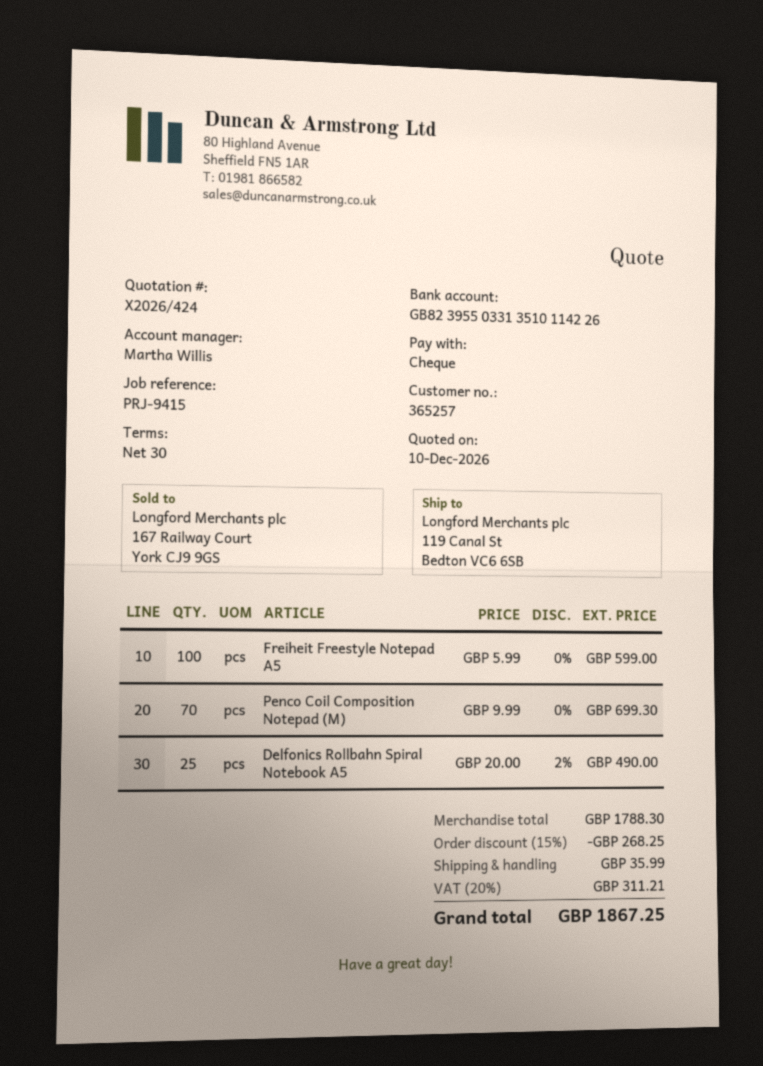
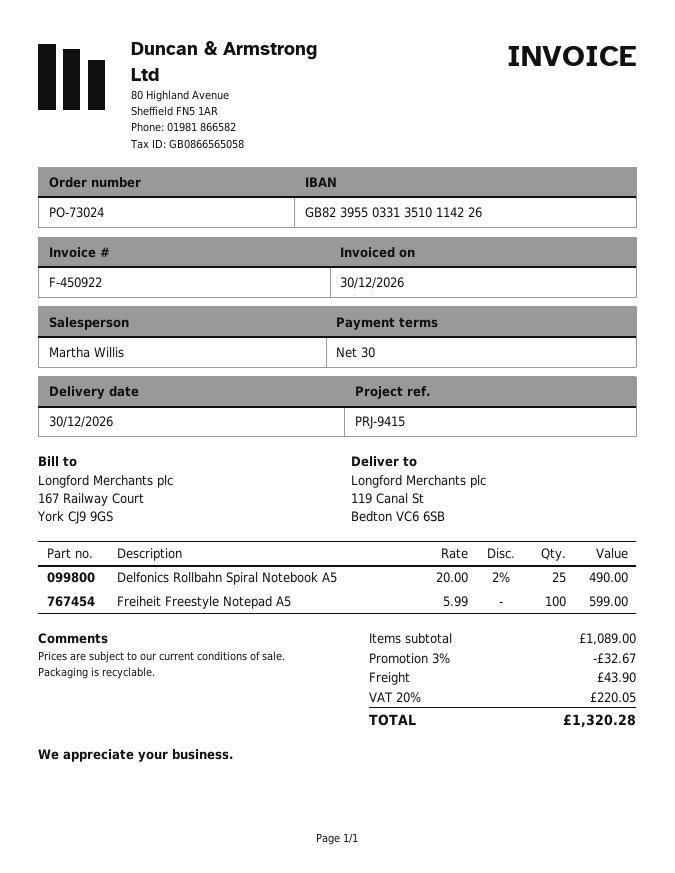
Penco Coil Composition Notepad (M): 70 x 9.99 = 699.30 -> none
subtotal: 1788.30 -> 1089.00
discount: 15% = 268.25 -> 3% = 32.67
shipping: 35.99 -> 43.90
tax: 20% = 311.21 -> 20% = 220.05
total: 1867.25 -> 1320.28

